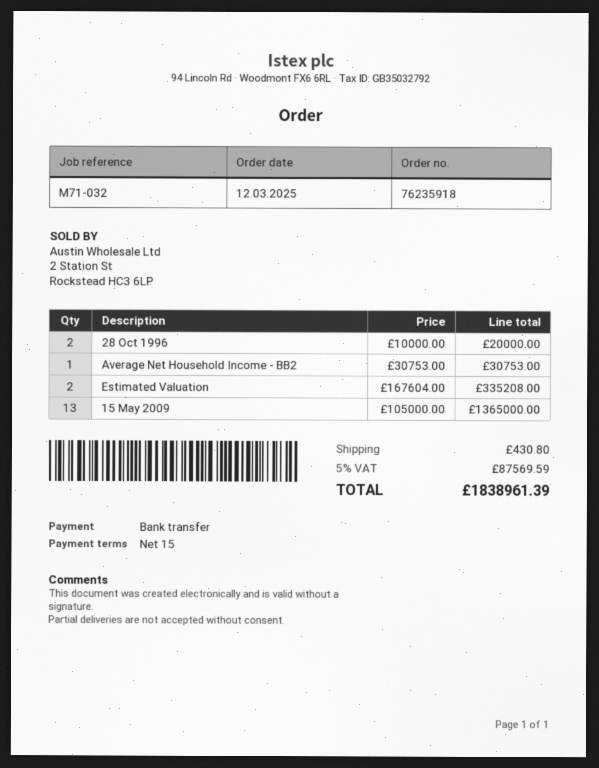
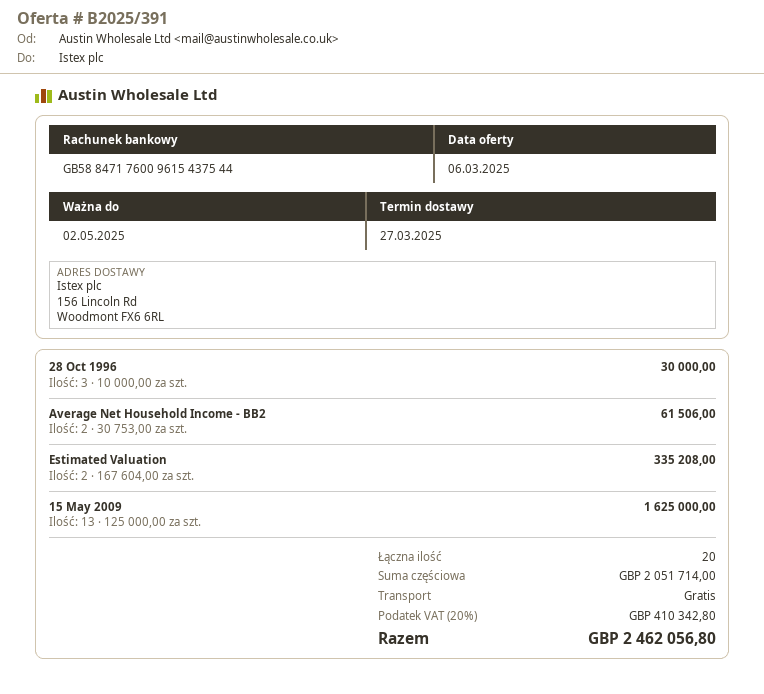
28 Oct 1996: 2 x 10000.00 = 20000.00 -> 3 x 10000.00 = 30000.00
Average Net Household Income - BB2: 1 x 30753.00 = 30753.00 -> 2 x 30753.00 = 61506.00
15 May 2009: 13 x 105000.00 = 1365000.00 -> 13 x 125000.00 = 1625000.00
shipping: 430.80 -> 0.00
tax: 5% = 87569.59 -> 20% = 410342.80
total: 1838961.39 -> 2462056.80

